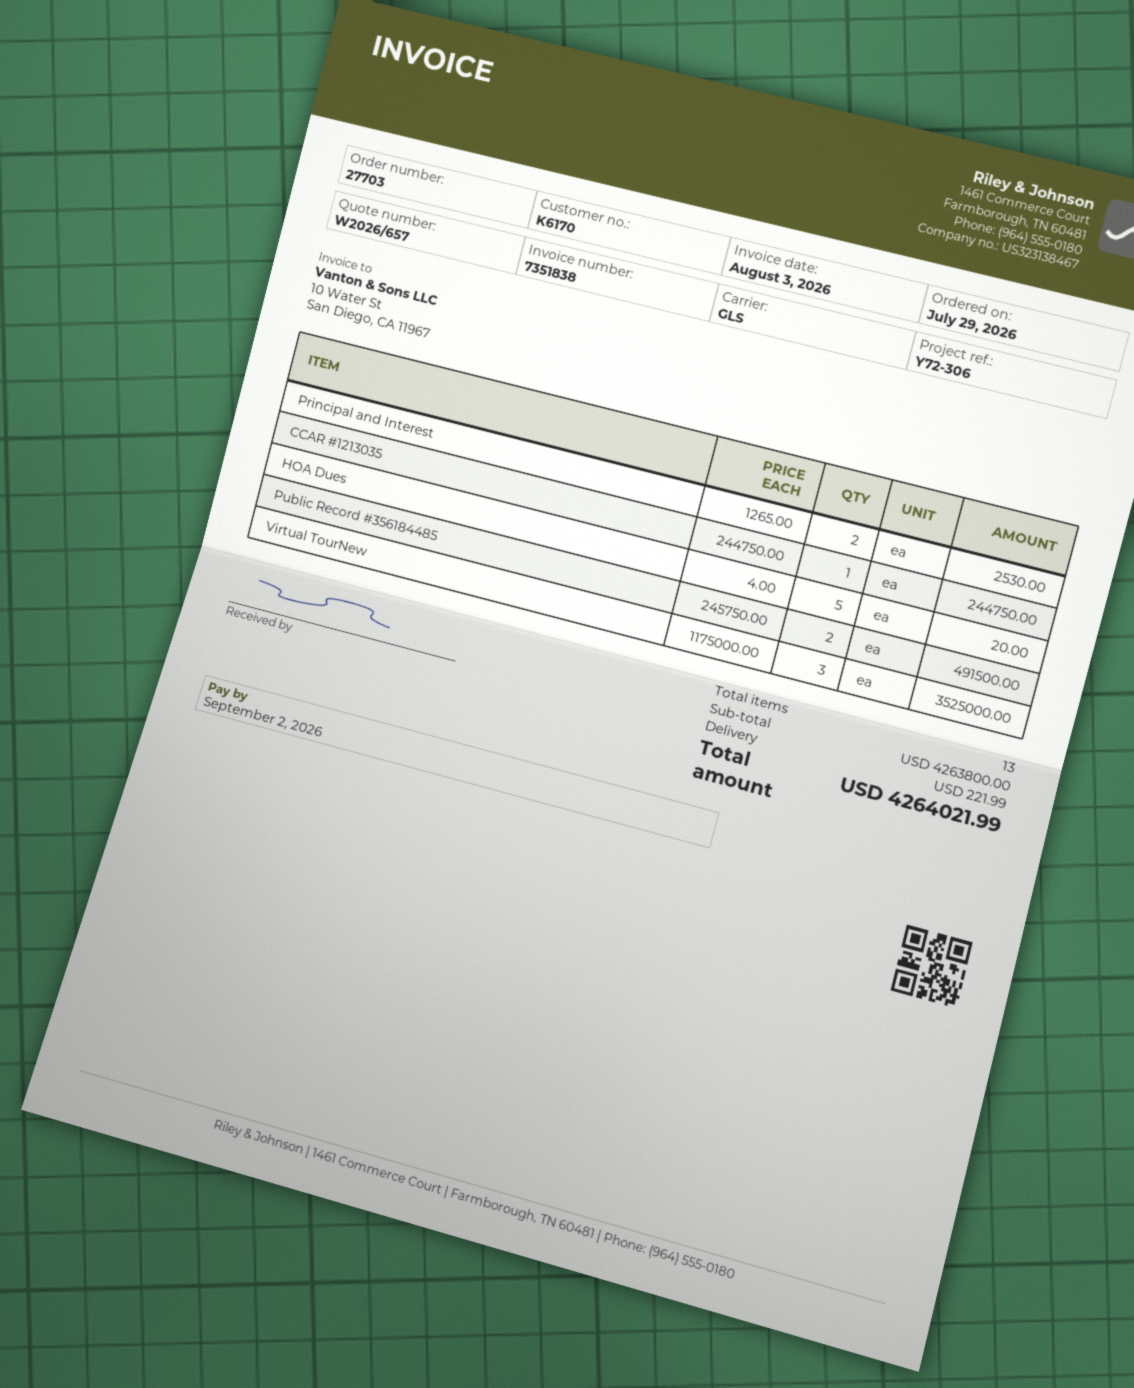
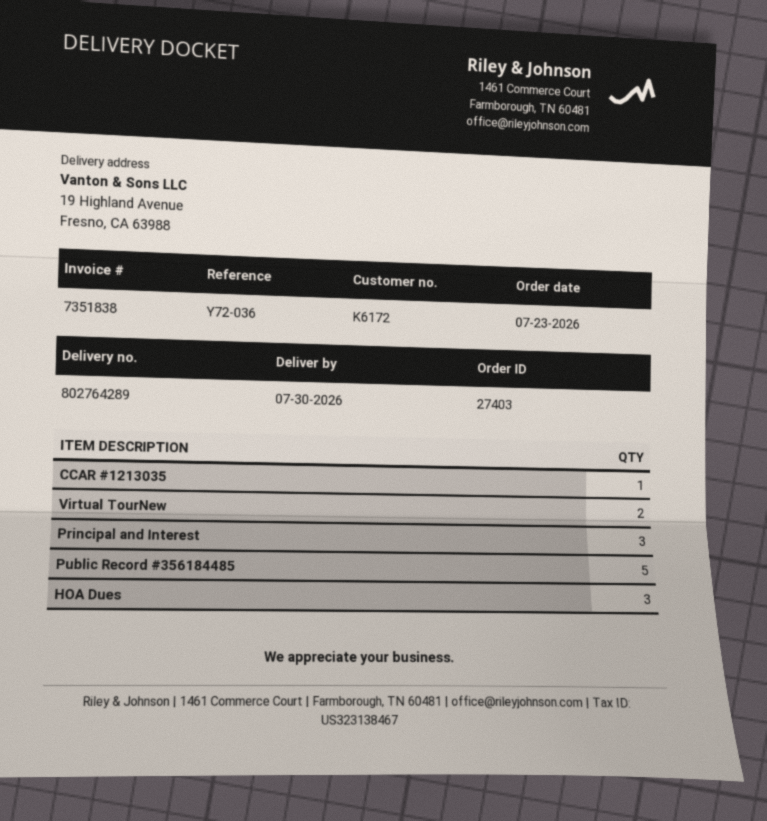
order number: 27703 -> 27403
order date: 2026-07-29 -> 2026-07-23
customer number: K6170 -> K6172
reference: Y72-306 -> Y72-036
Principal and Interest: 2 -> 3
HOA Dues: 5 -> 3
Public Record #356184485: 2 -> 5
Virtual TourNew: 3 -> 2

